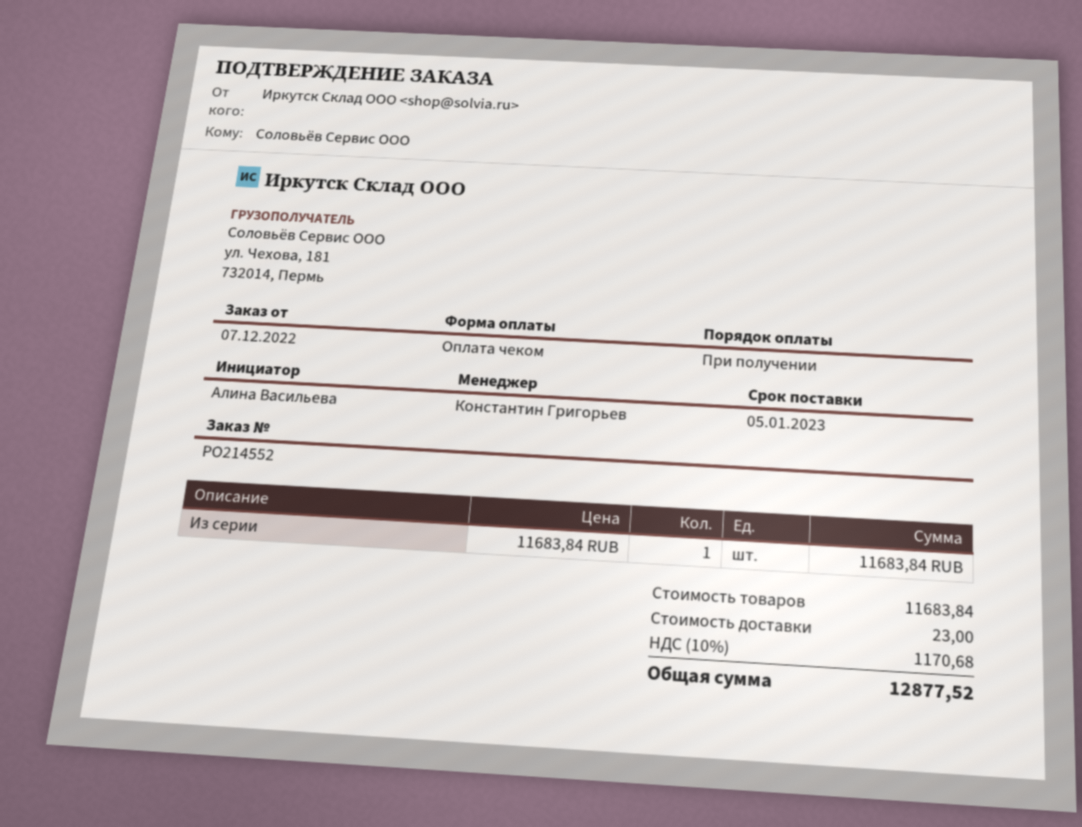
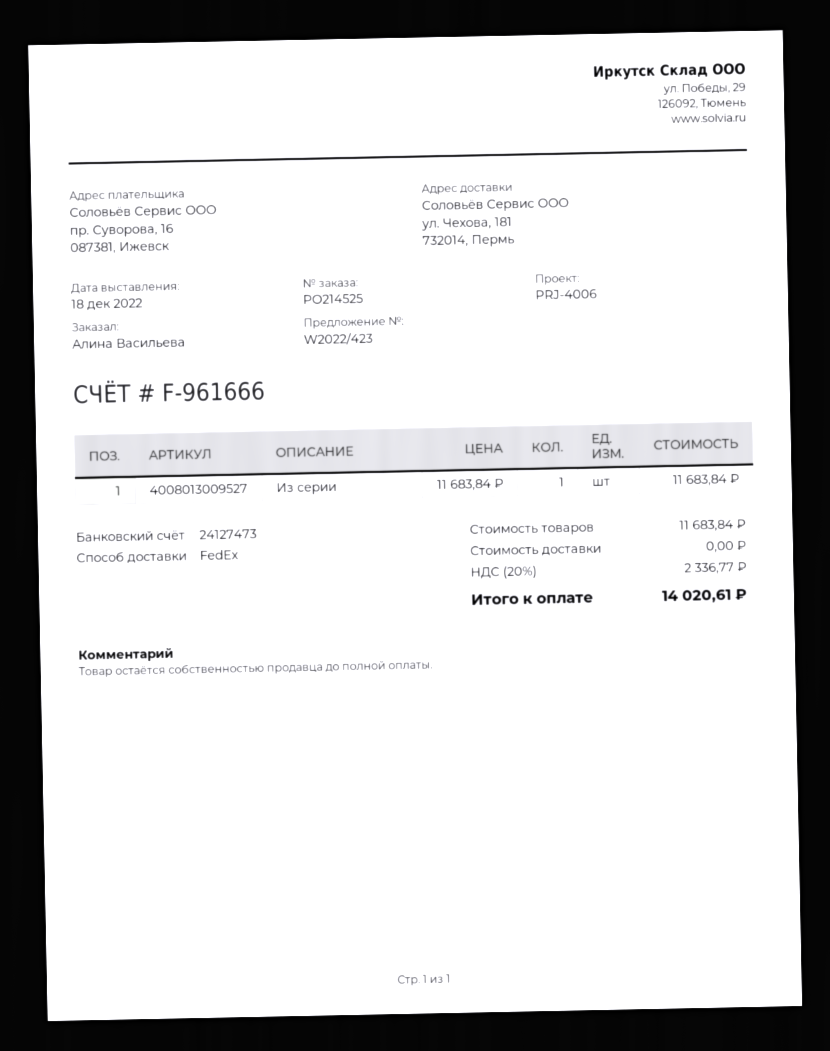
order number: PO214552 -> PO214525
shipping: 23.00 -> 0.00
tax: 10% = 1170.68 -> 20% = 2336.77
total: 12877.52 -> 14020.61

